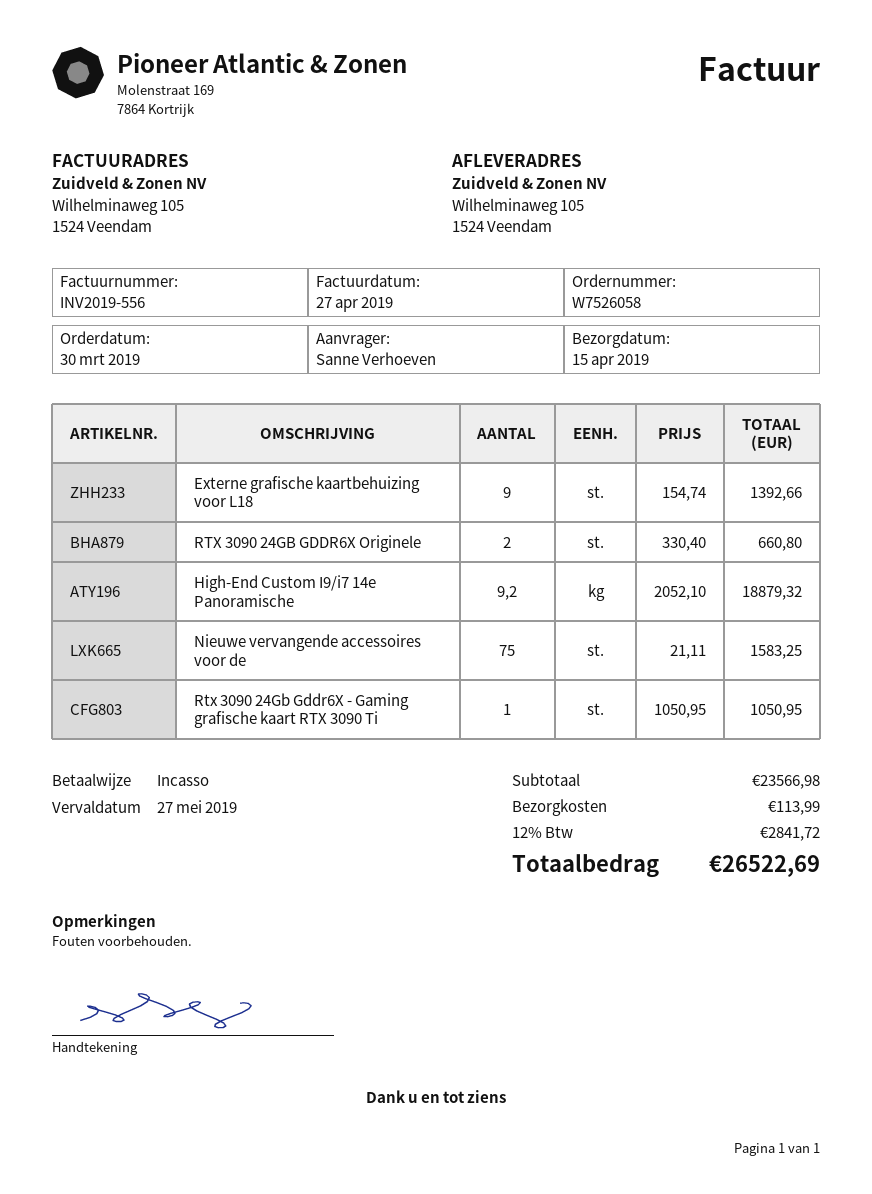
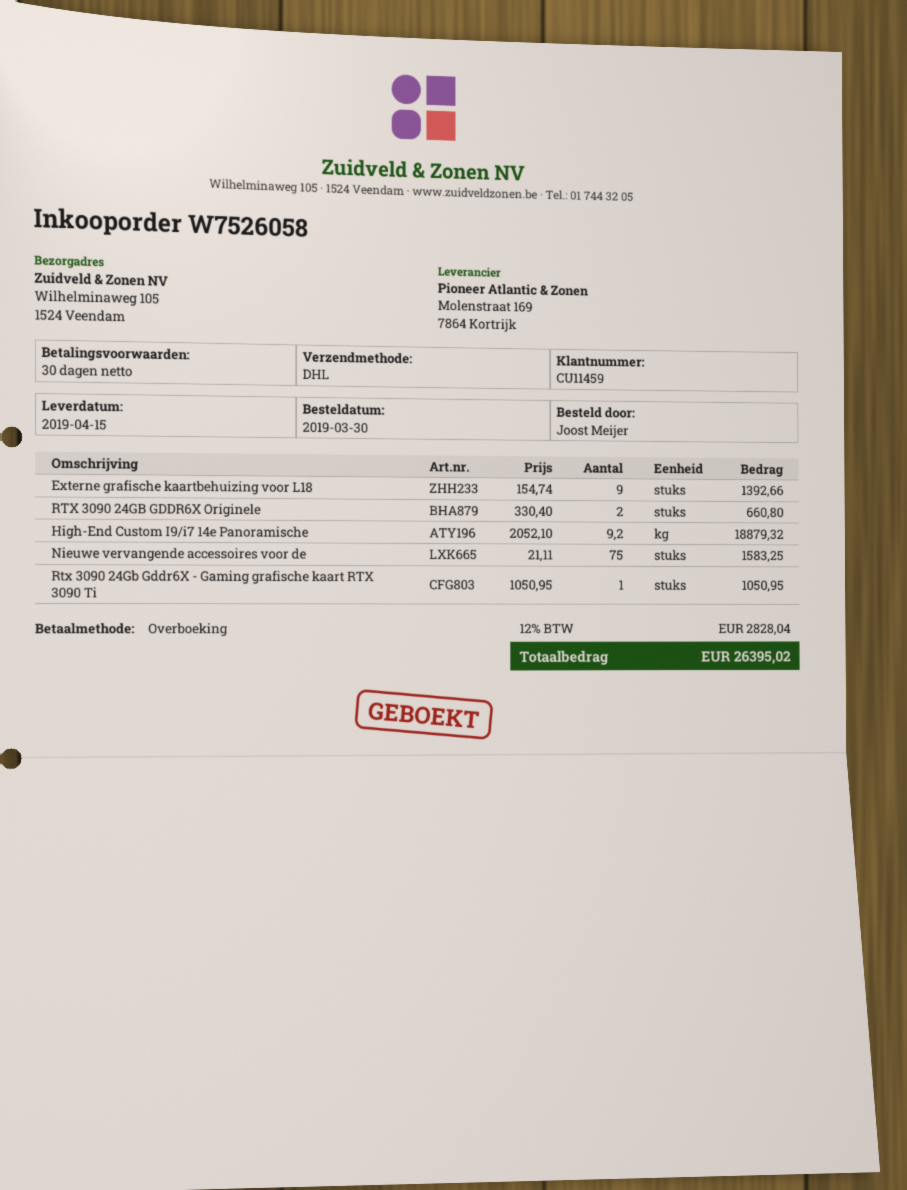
ordered by: Sanne Verhoeven -> Joost Meijer
payment method: direct debit -> bank transfer
shipping: 113.99 -> none
tax: 12% = 2841.72 -> 12% = 2828.04
total: 26522.69 -> 26395.02

